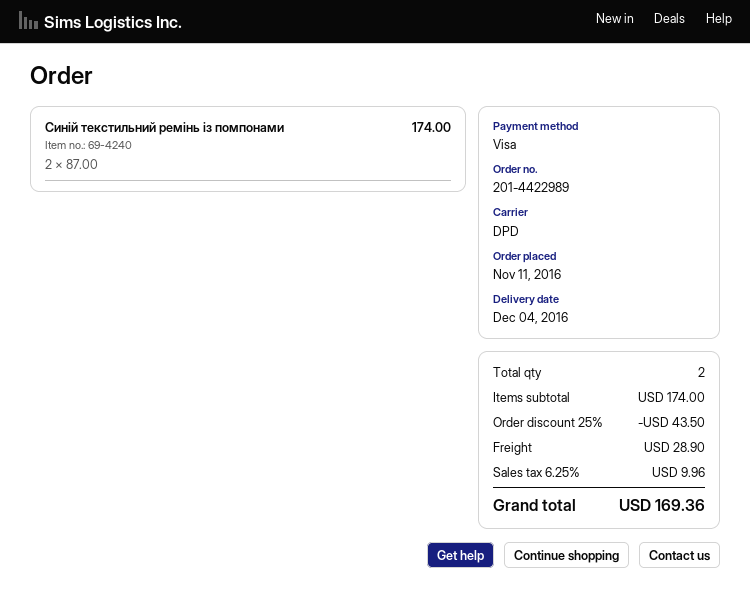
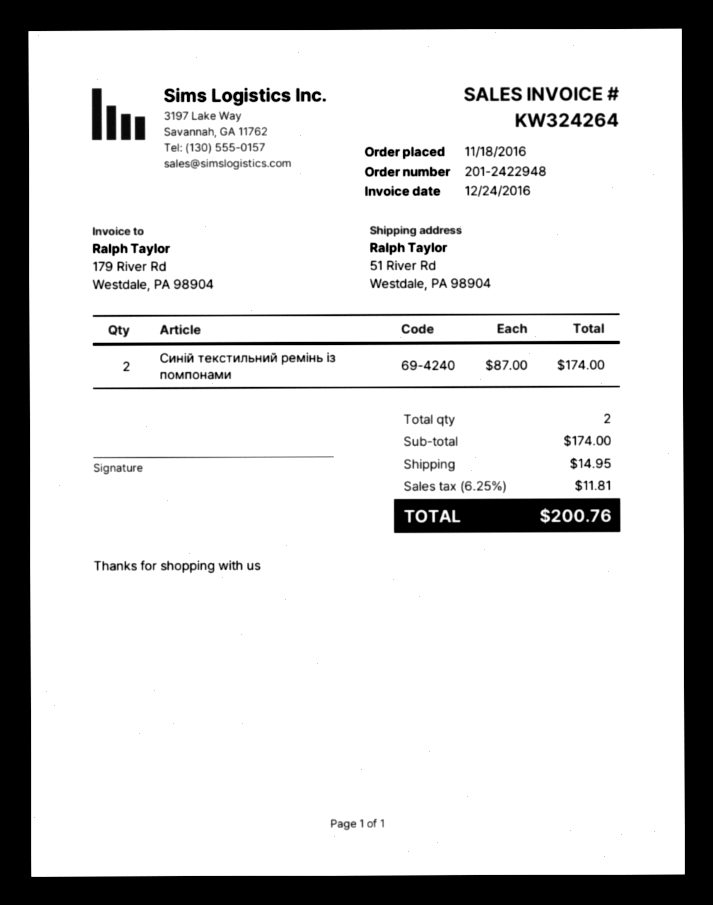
order number: 201-4422989 -> 201-2422948
order date: 2016-11-11 -> 2016-11-18
discount: 25% = 43.50 -> none
shipping: 28.90 -> 14.95
tax: 6.25% = 9.96 -> 6.25% = 11.81
total: 169.36 -> 200.76

